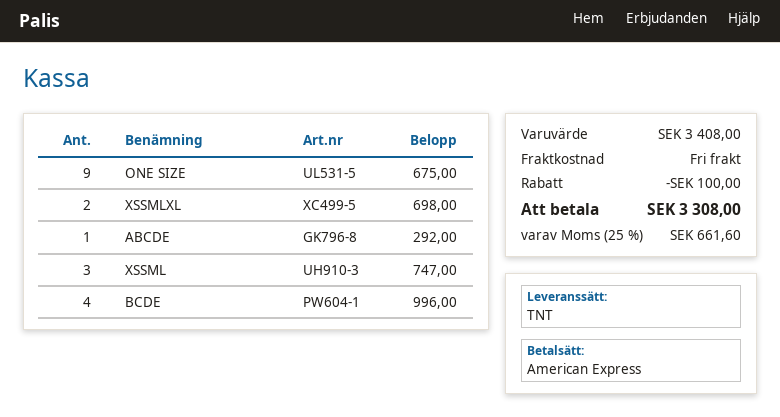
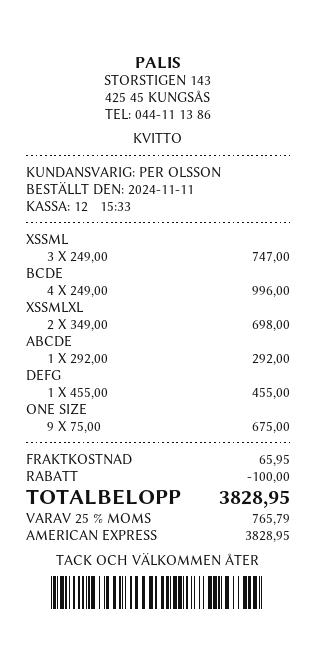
DEFG: none -> 1 for 455.00
shipping: 0.00 -> 65.95
tax: 25% = 661.60 -> 25% = 765.79
total: 3308.00 -> 3828.95

